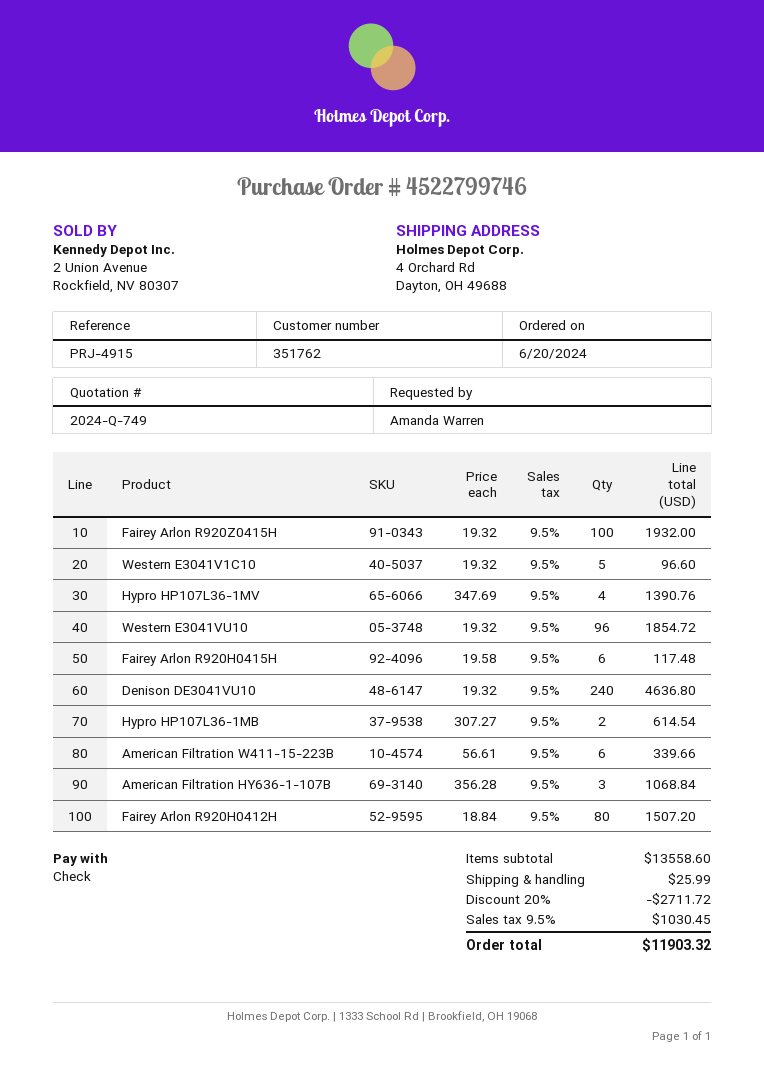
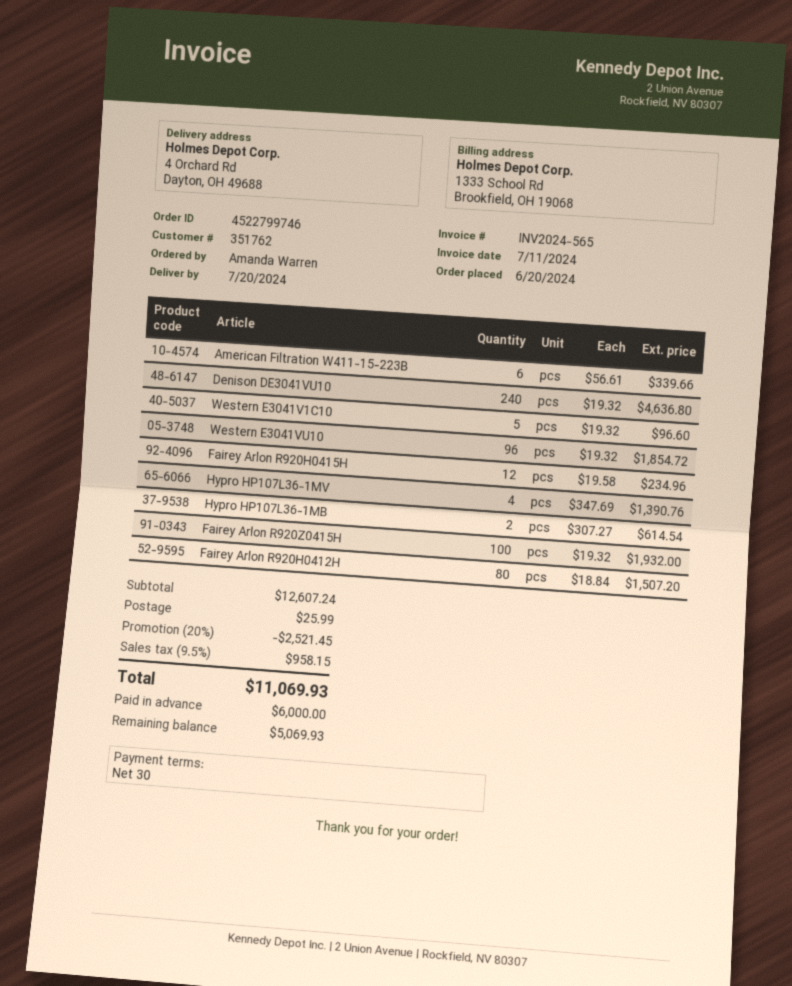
Fairey Arlon R920H0415H: 6 x 19.58 = 117.48 -> 12 x 19.58 = 234.96
American Filtration HY636-1-107B: 3 x 356.28 = 1068.84 -> none
subtotal: 13558.60 -> 12607.24
discount: 20% = 2711.72 -> 20% = 2521.45
tax: 9.5% = 1030.45 -> 9.5% = 958.15
total: 11903.32 -> 11069.93

